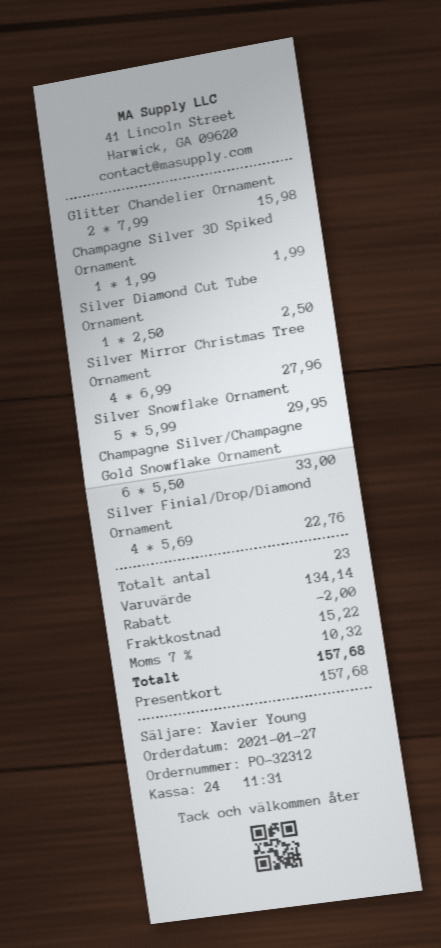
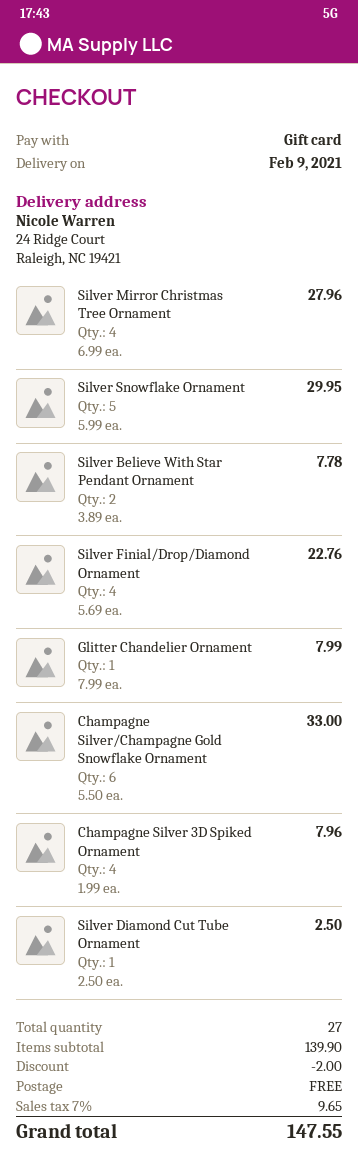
Glitter Chandelier Ornament: 2 x 7.99 = 15.98 -> 1 x 7.99 = 7.99
Champagne Silver 3D Spiked Ornament: 1 x 1.99 = 1.99 -> 4 x 1.99 = 7.96
Silver Believe With Star Pendant Ornament: none -> 2 x 3.89 = 7.78
total quantity: 23 -> 27
subtotal: 134.14 -> 139.90
shipping: 15.22 -> 0.00
tax: 7% = 10.32 -> 7% = 9.65
total: 157.68 -> 147.55

